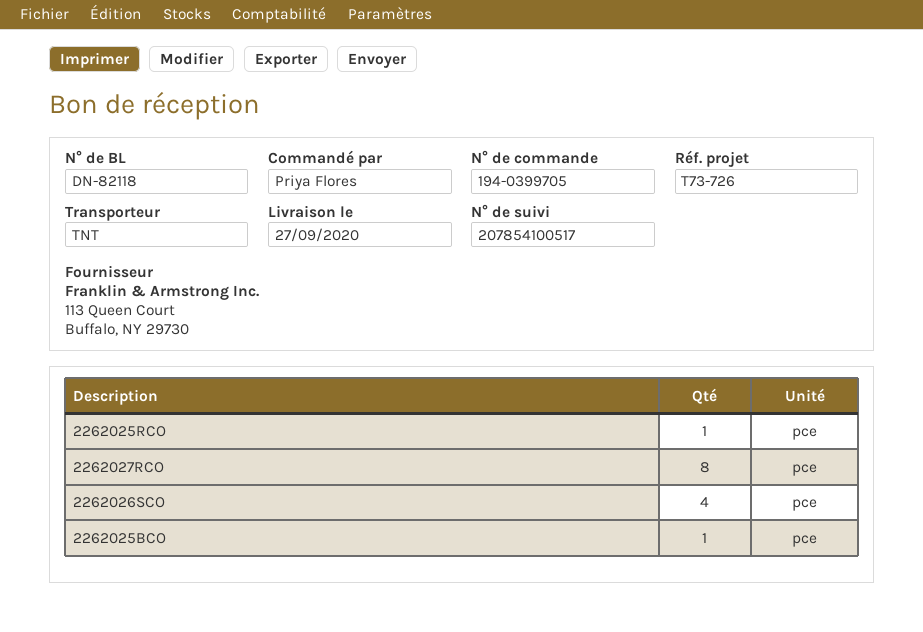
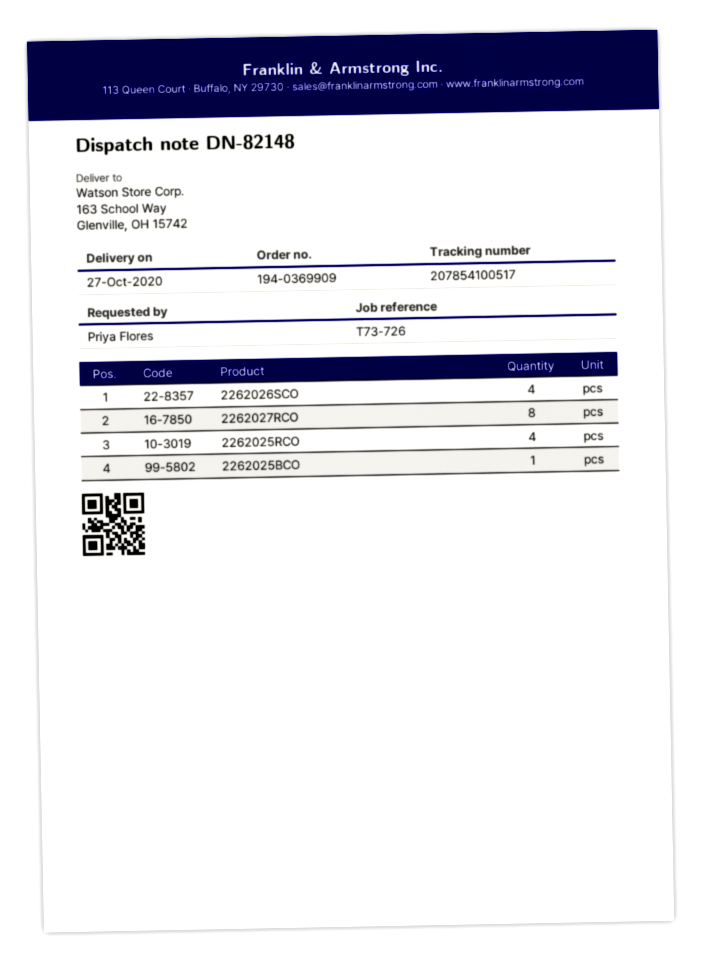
order number: 194-0399705 -> 194-0369909
delivery note number: DN-82118 -> DN-82148
delivery date: 2020-09-27 -> 2020-10-27
2262025RCO: 1 -> 4

